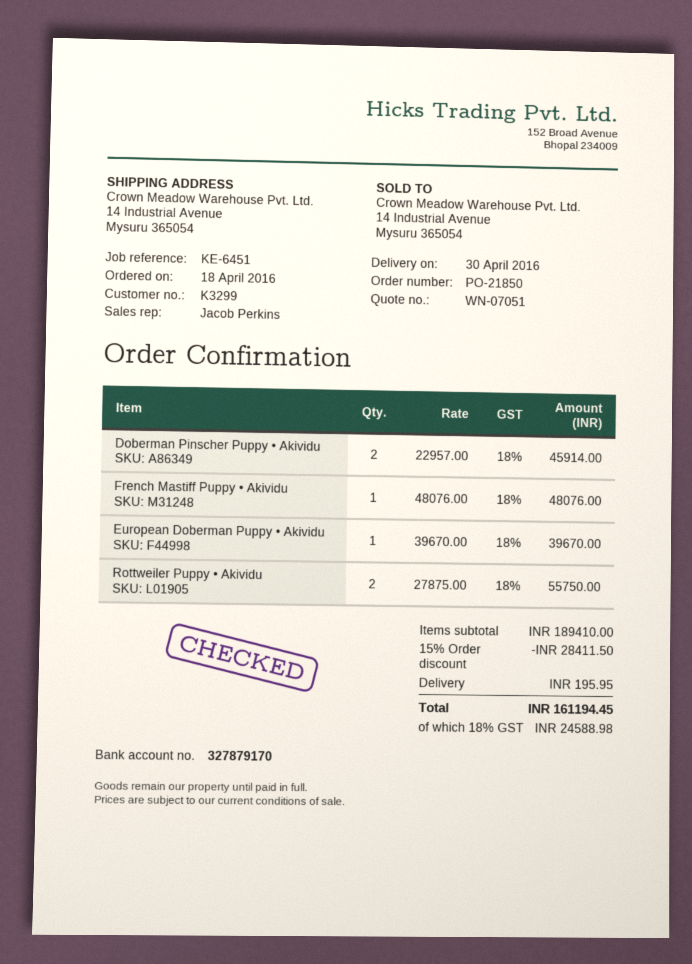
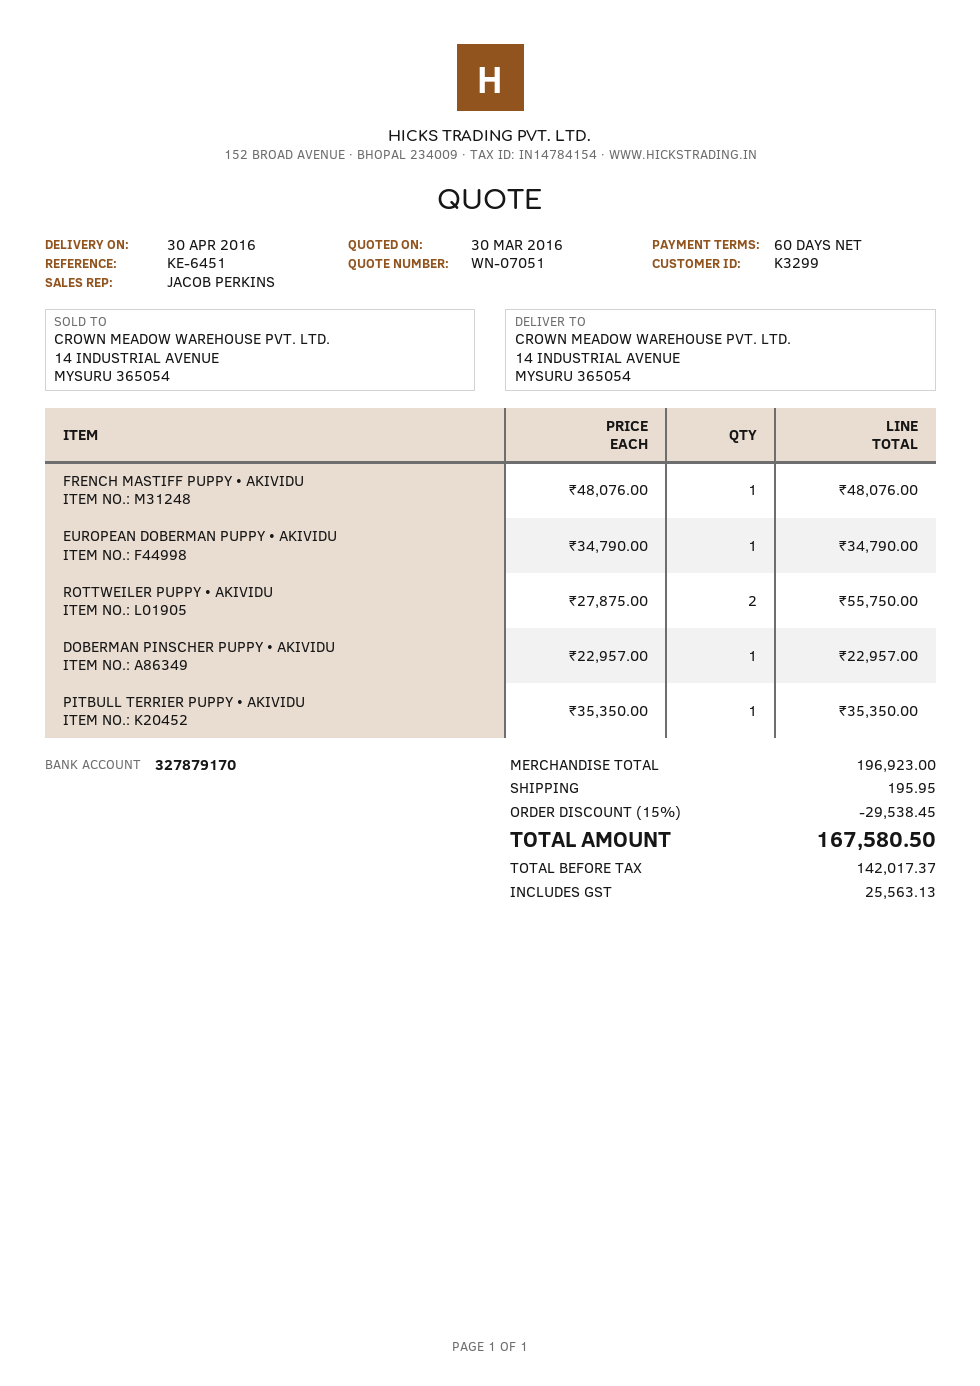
Doberman Pinscher Puppy • Akividu: 2 x 22957.00 = 45914.00 -> 1 x 22957.00 = 22957.00
European Doberman Puppy • Akividu: 1 x 39670.00 = 39670.00 -> 1 x 34790.00 = 34790.00
PITBULL TERRIER PUPPY • AKIVIDU: none -> 1 x 35350.00 = 35350.00
subtotal: 189410.00 -> 196923.00
discount: 15% = 28411.50 -> 15% = 29538.45
tax: 24588.98 -> 25563.13
total: 161194.45 -> 167580.50

